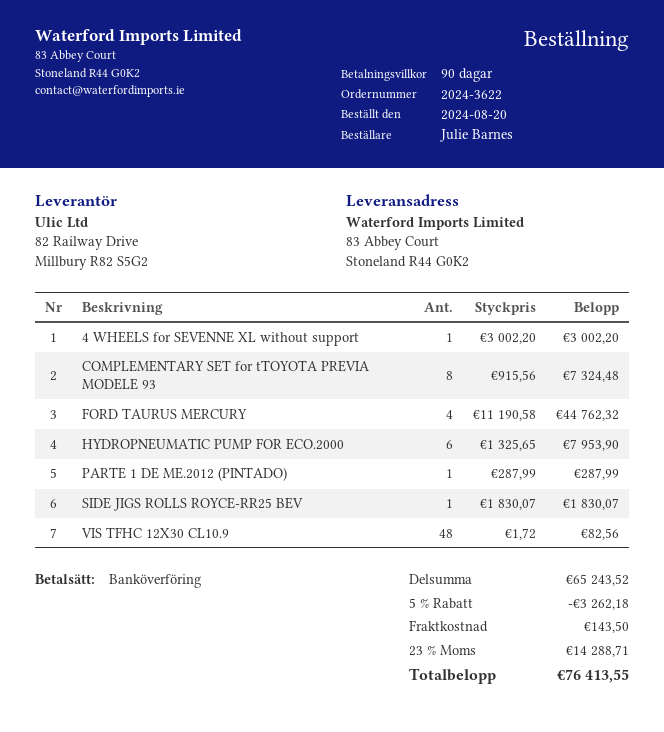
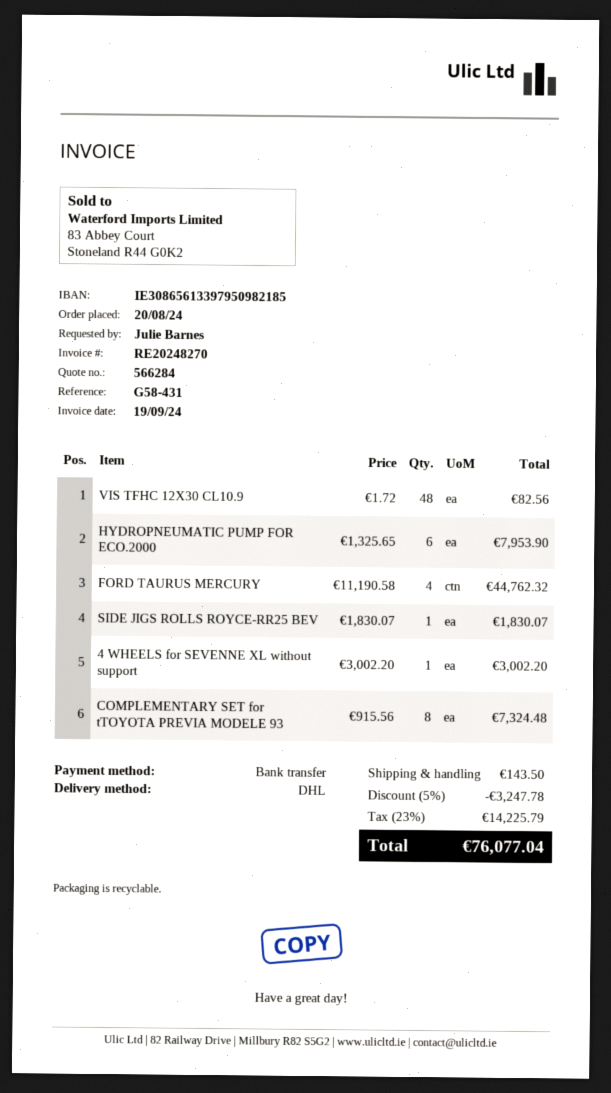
PARTE 1 DE ME.2012 (PINTADO): 1 x 287.99 = 287.99 -> none
discount: 5% = 3262.18 -> 5% = 3247.78
tax: 23% = 14288.71 -> 23% = 14225.79
total: 76413.55 -> 76077.04

